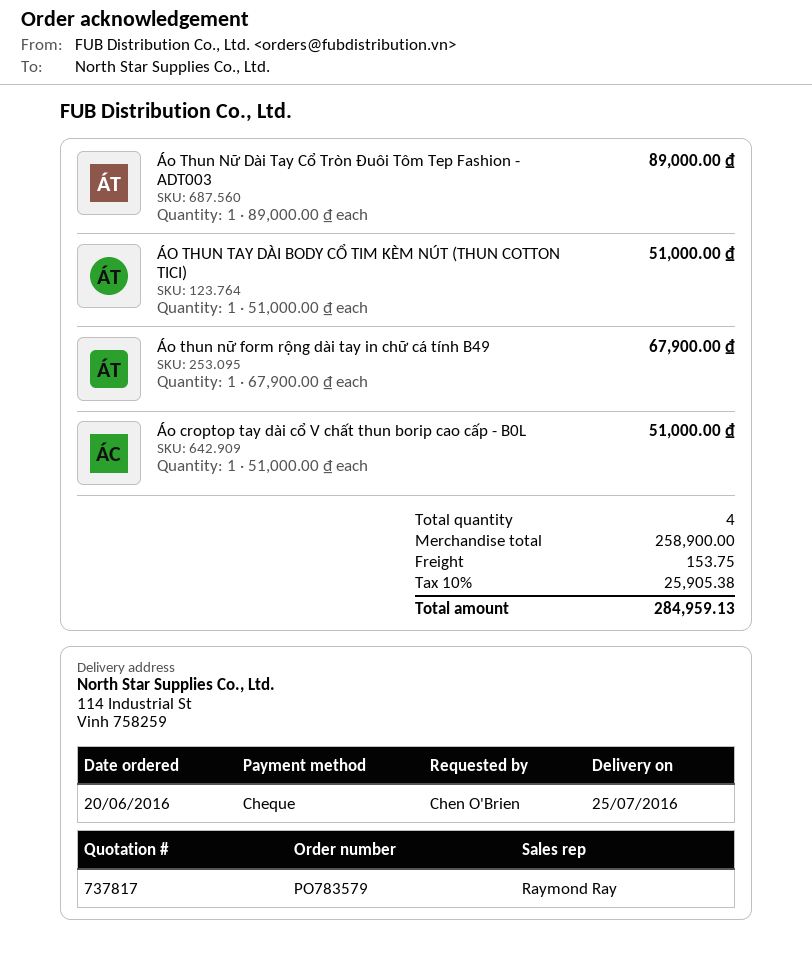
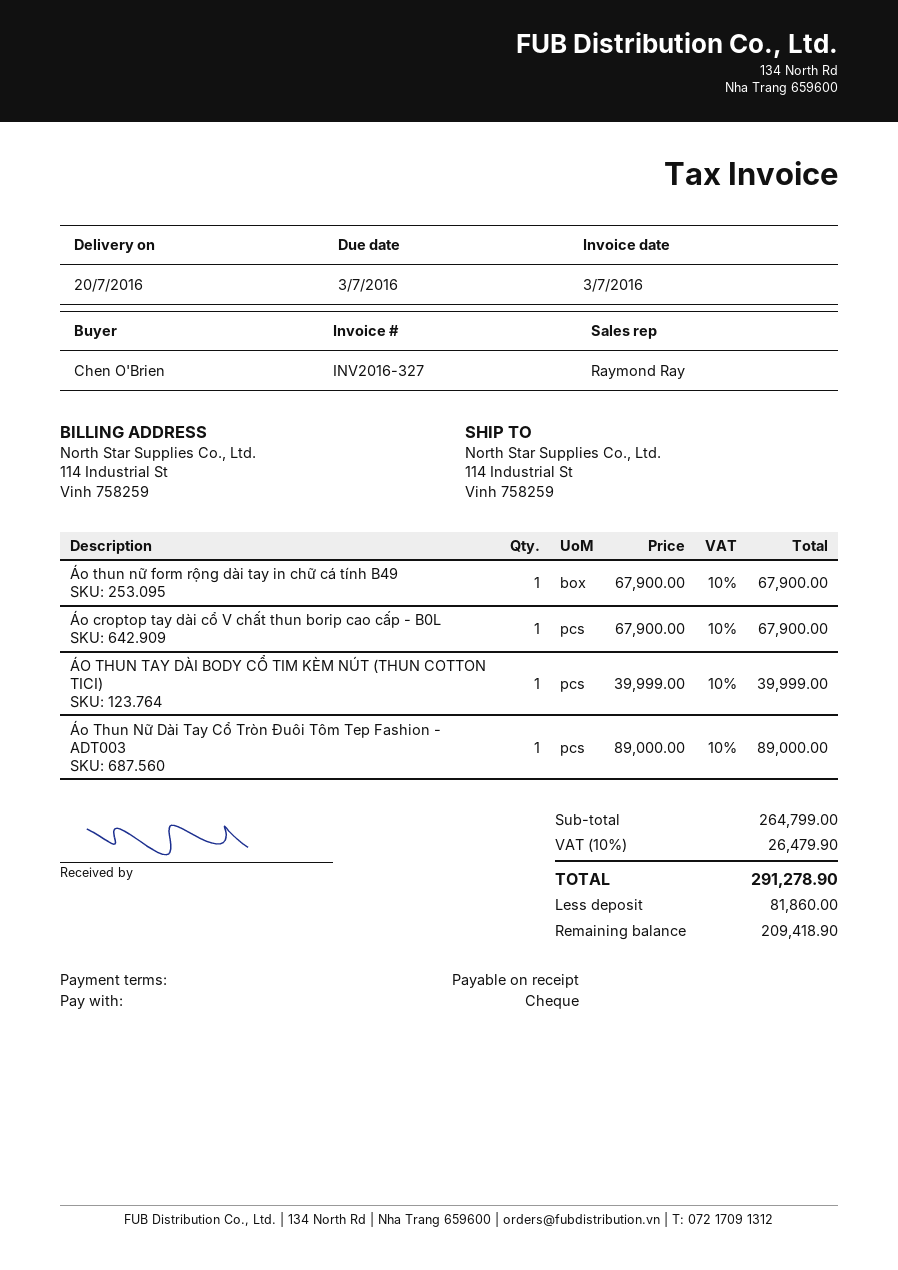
delivery date: 2016-07-25 -> 2016-07-20
ÁO THUN TAY DÀI BODY CỔ TIM KÈM NÚT (THUN COTTON TICI): 1 x 51000.00 = 51000.00 -> 1 x 39999.00 = 39999.00
Áo croptop tay dài cổ V chất thun borip cao cấp - B0L: 1 x 51000.00 = 51000.00 -> 1 x 67900.00 = 67900.00
subtotal: 258900.00 -> 264799.00
shipping: 153.75 -> none
tax: 10% = 25905.38 -> 10% = 26479.90
total: 284959.13 -> 291278.90

